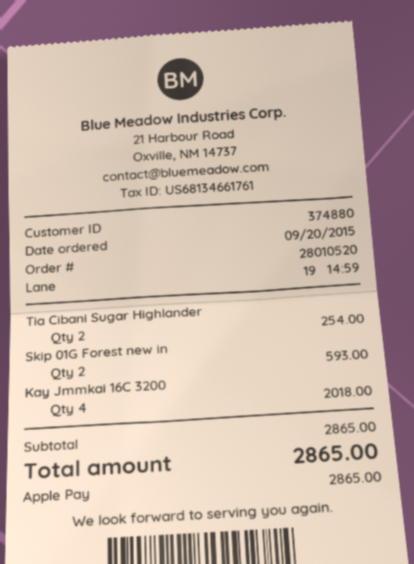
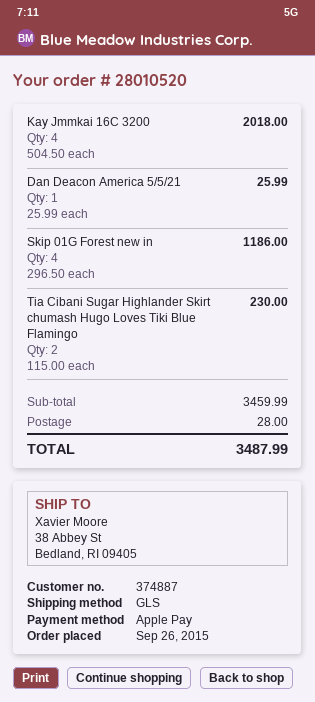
order date: 2015-09-20 -> 2015-09-26
customer number: 374880 -> 374887
Tia Cibani Sugar Highlander: 2 for 254.00 -> 2 for 230.00
Skip 01G Forest new in: 2 for 593.00 -> 4 for 1186.00
Dan Deacon America 5/5/21: none -> 1 for 25.99
subtotal: 2865.00 -> 3459.99
shipping: none -> 28.00
total: 2865.00 -> 3487.99

